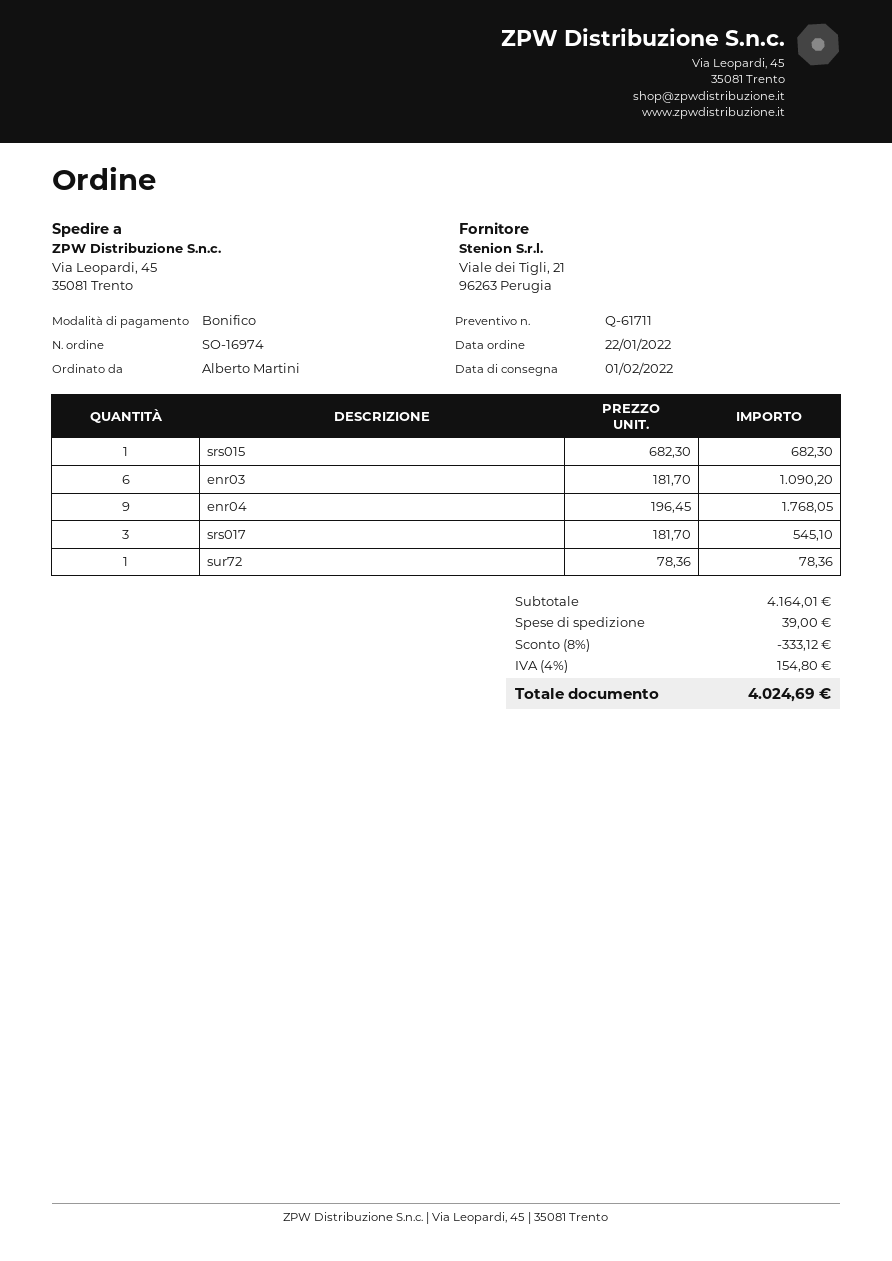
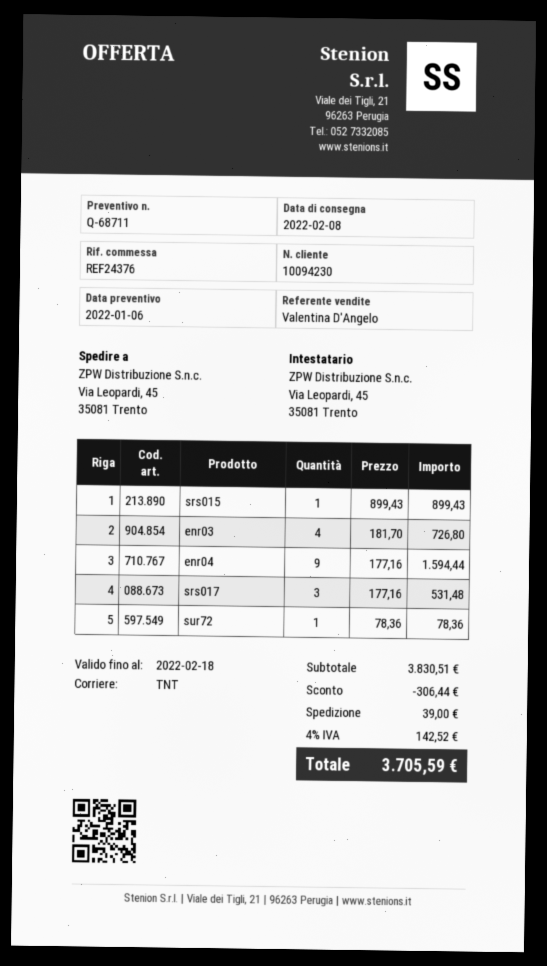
quote number: Q-61711 -> Q-68711
delivery date: 2022-02-01 -> 2022-02-08
srs015: 1 x 682.30 = 682.30 -> 1 x 899.43 = 899.43
enr03: 6 x 181.70 = 1090.20 -> 4 x 181.70 = 726.80
enr04: 9 x 196.45 = 1768.05 -> 9 x 177.16 = 1594.44
srs017: 3 x 181.70 = 545.10 -> 3 x 177.16 = 531.48
subtotal: 4164.01 -> 3830.51
discount: 333.12 -> 306.44
tax: 4% = 154.80 -> 4% = 142.52
total: 4024.69 -> 3705.59

